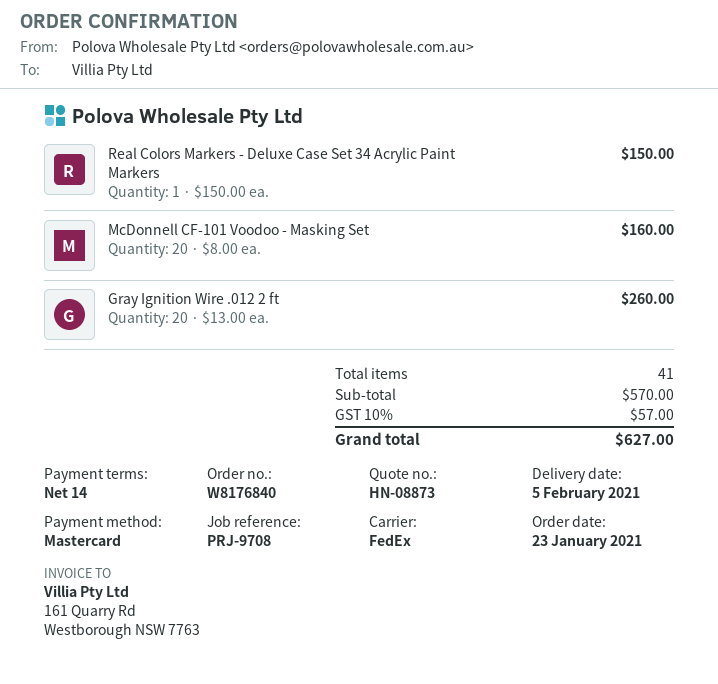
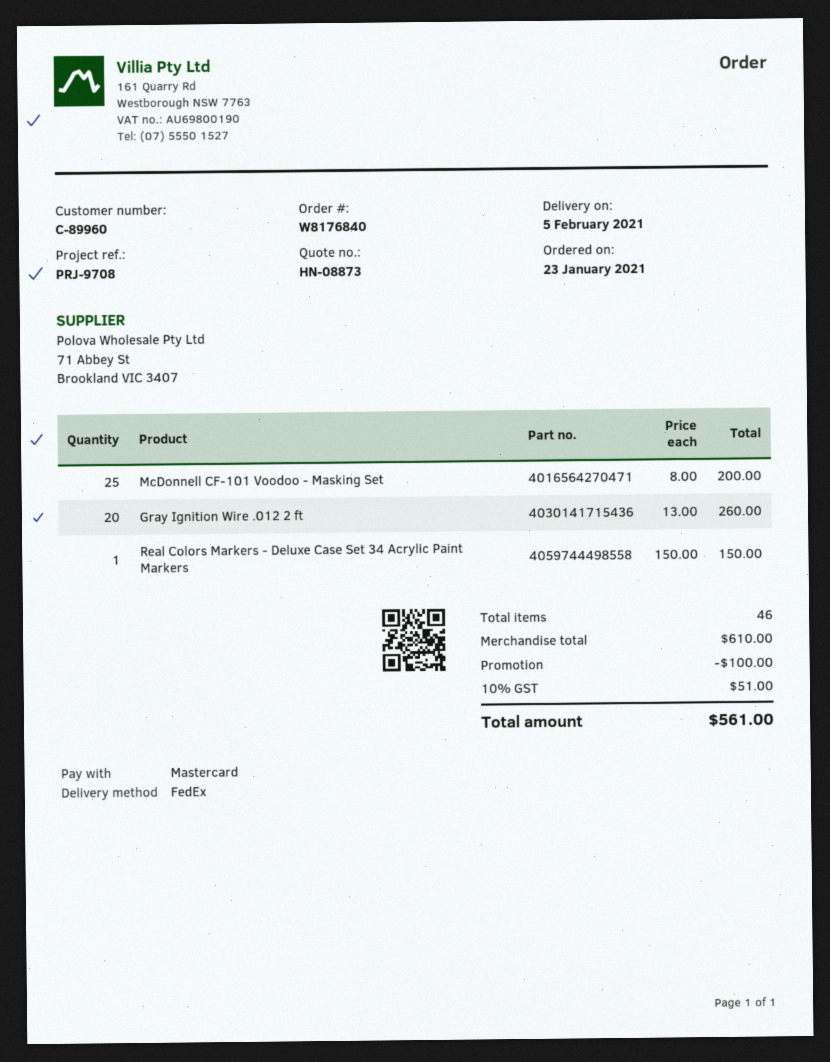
McDonnell CF-101 Voodoo - Masking Set: 20 x 8.00 = 160.00 -> 25 x 8.00 = 200.00
total quantity: 41 -> 46
subtotal: 570.00 -> 610.00
discount: none -> 100.00
tax: 10% = 57.00 -> 10% = 51.00
total: 627.00 -> 561.00

